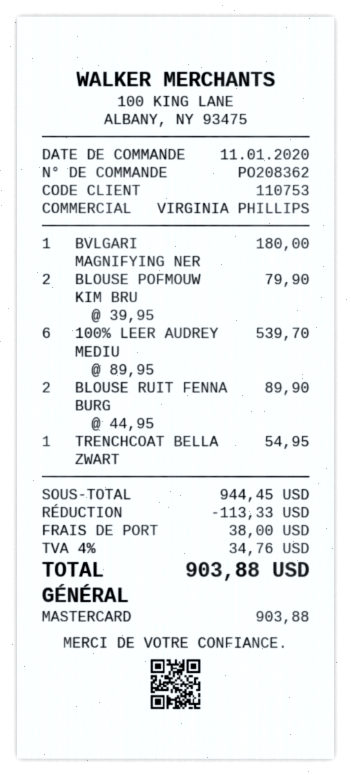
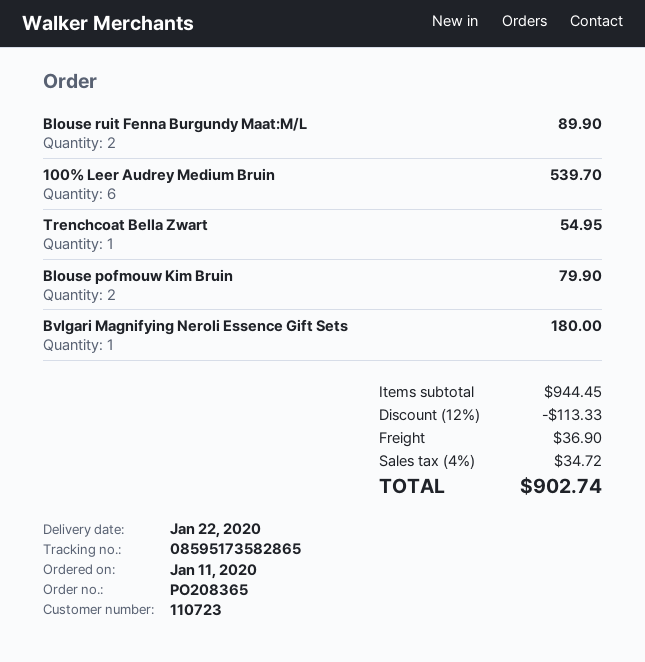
order number: PO208362 -> PO208365
customer number: 110753 -> 110723
shipping: 38.00 -> 36.90
tax: 4% = 34.76 -> 4% = 34.72
total: 903.88 -> 902.74

